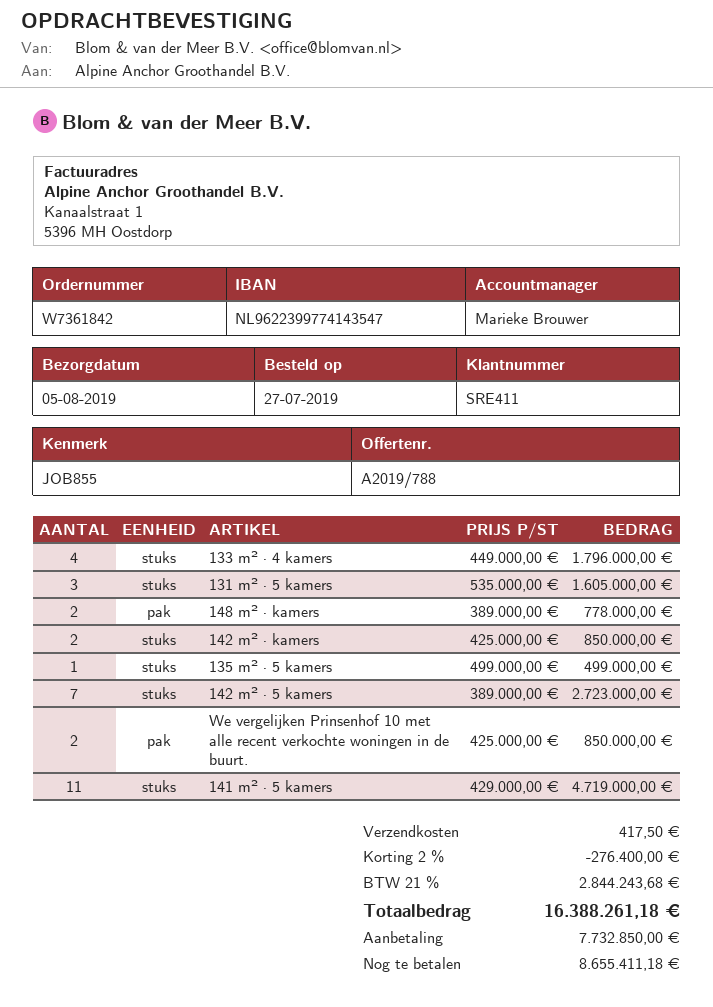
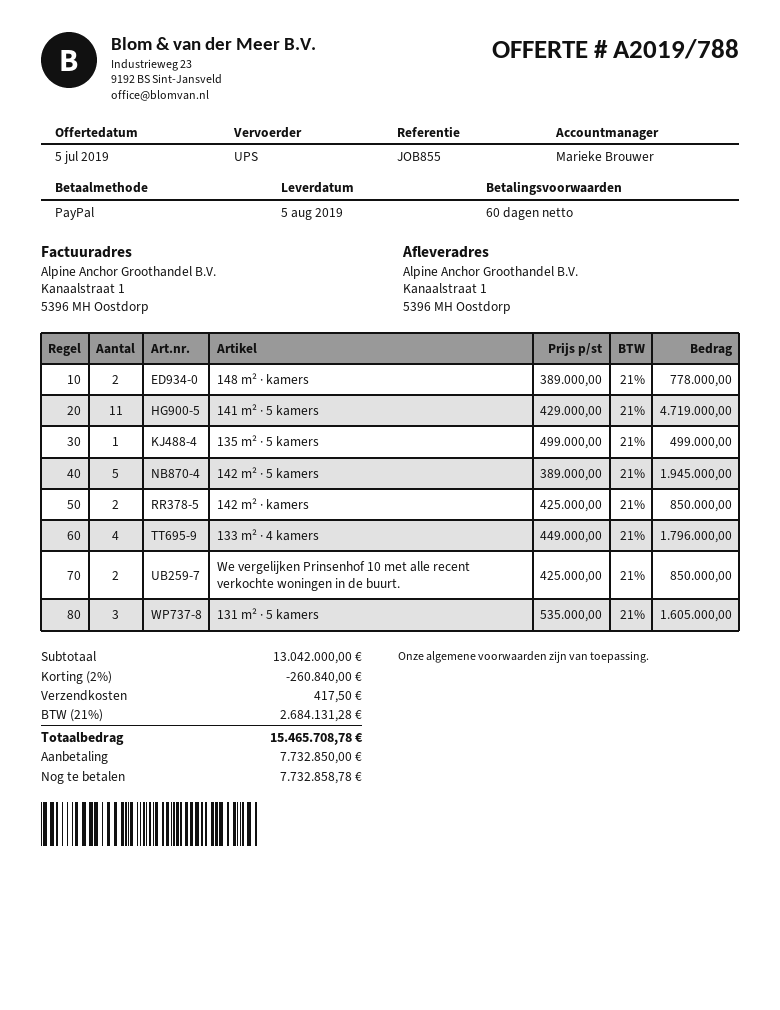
142 m² · 5 kamers: 7 x 389000.00 = 2723000.00 -> 5 x 389000.00 = 1945000.00
discount: 2% = 276400.00 -> 2% = 260840.00
tax: 21% = 2844243.68 -> 21% = 2684131.28
total: 16388261.18 -> 15465708.78
balance: 8655411.18 -> 7732858.78

